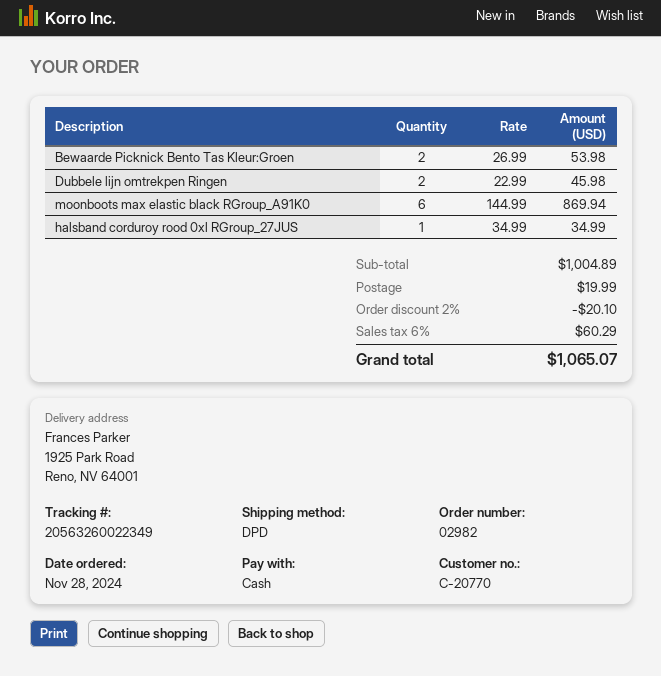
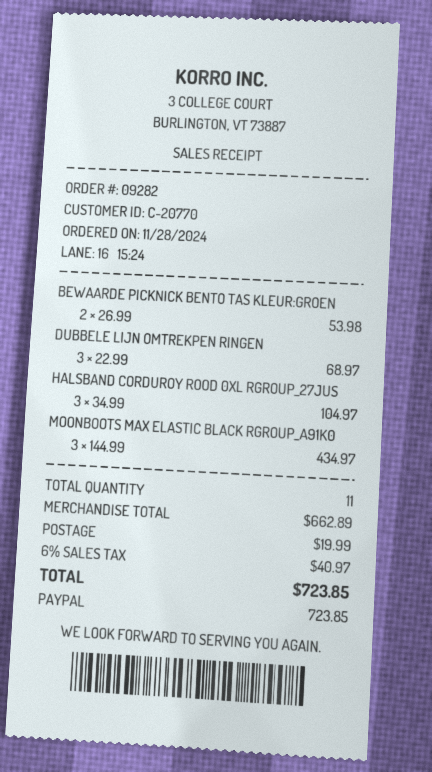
order number: 02982 -> 09282
payment method: cash -> PayPal
Dubbele lijn omtrekpen Ringen: 2 x 22.99 = 45.98 -> 3 x 22.99 = 68.97
moonboots max elastic black RGroup_A91K0: 6 x 144.99 = 869.94 -> 3 x 144.99 = 434.97
halsband corduroy rood 0xl RGroup_27JUS: 1 x 34.99 = 34.99 -> 3 x 34.99 = 104.97
subtotal: 1004.89 -> 662.89
discount: 2% = 20.10 -> none
tax: 6% = 60.29 -> 6% = 40.97
total: 1065.07 -> 723.85

